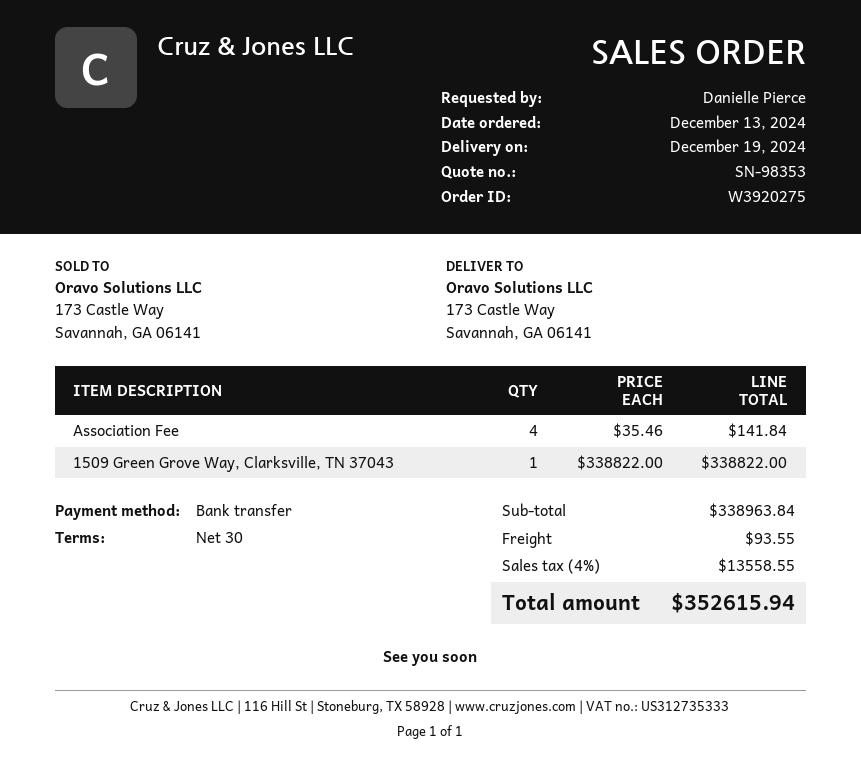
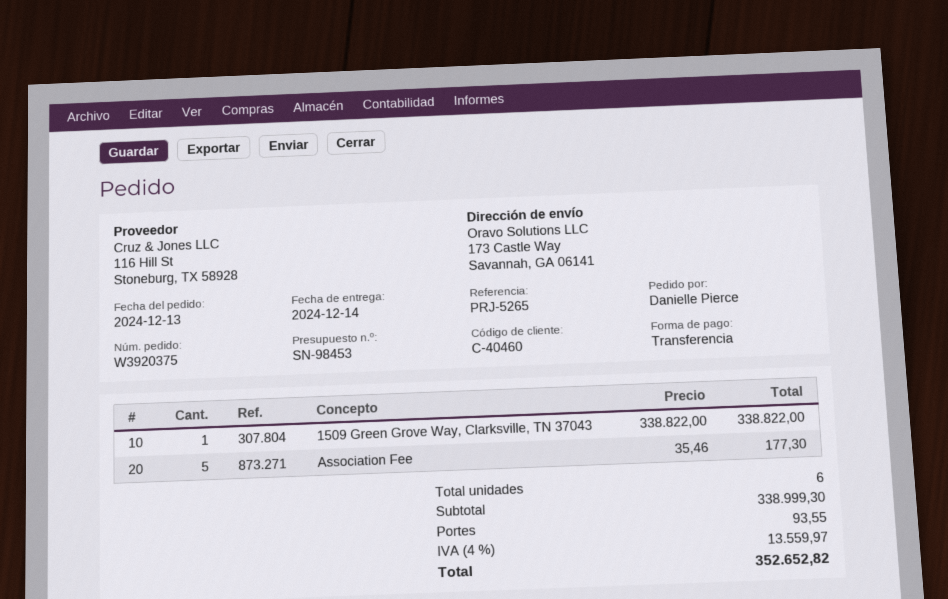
quote number: SN-98353 -> SN-98453
order number: W3920275 -> W3920375
delivery date: 2024-12-19 -> 2024-12-14
Association Fee: 4 x 35.46 = 141.84 -> 5 x 35.46 = 177.30
subtotal: 338963.84 -> 338999.30
tax: 4% = 13558.55 -> 4% = 13559.97
total: 352615.94 -> 352652.82

